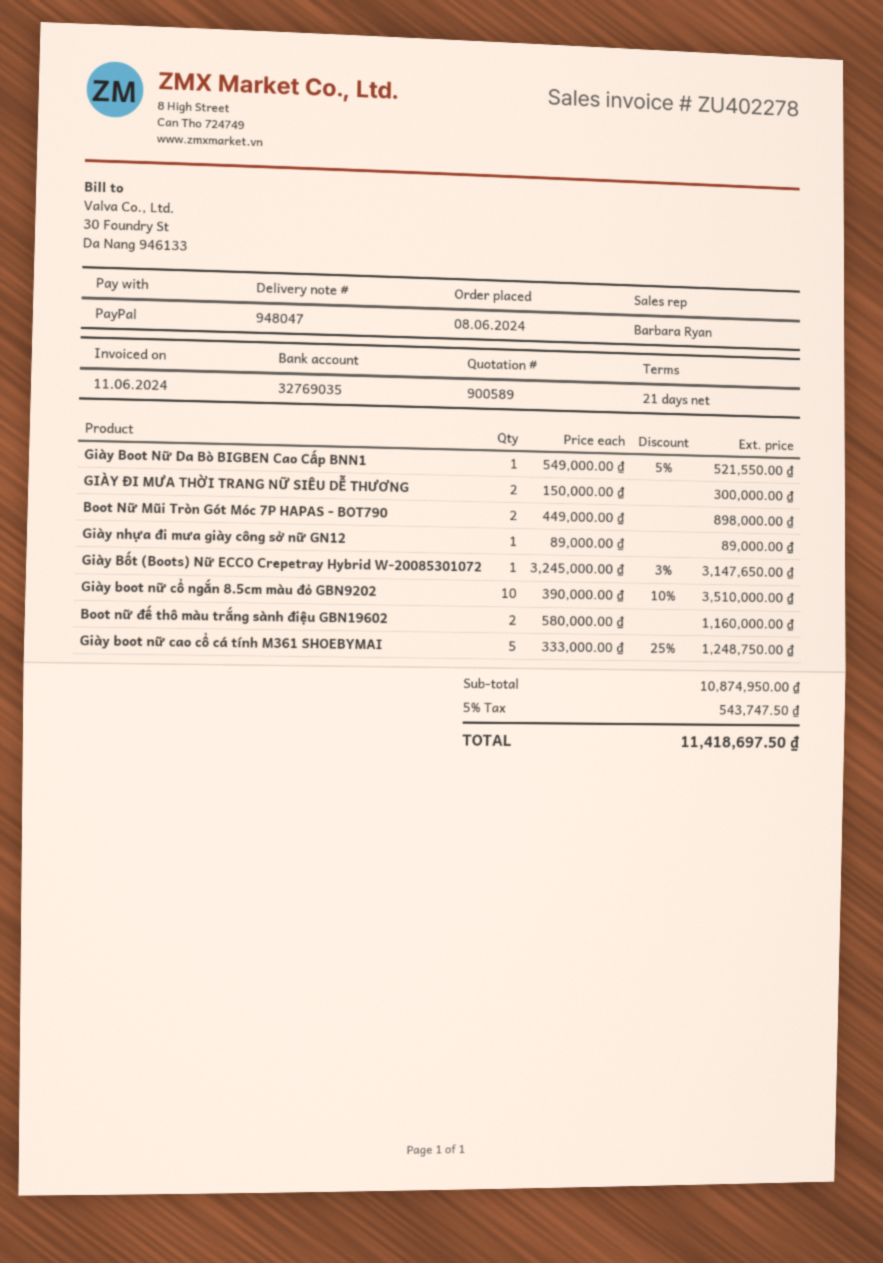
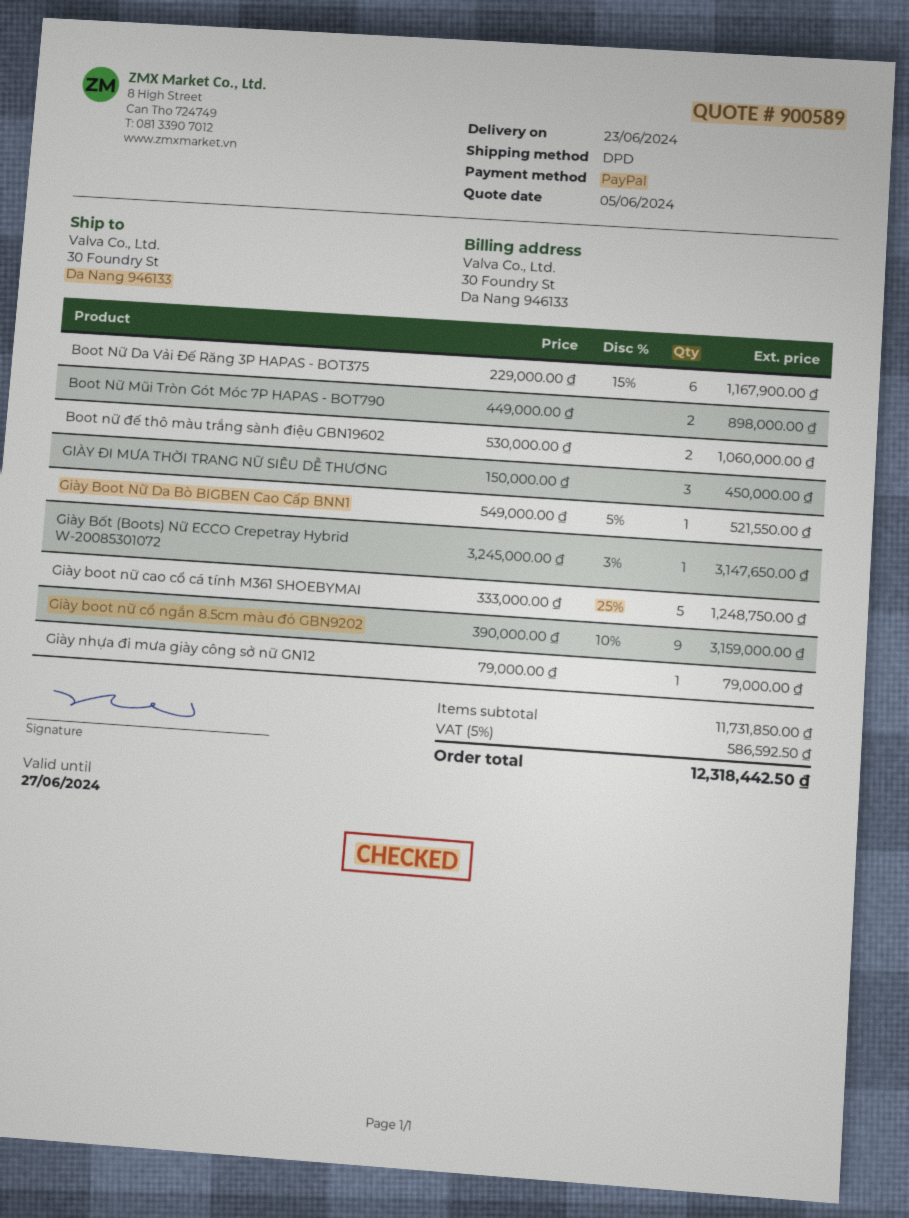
GIÀY ĐI MƯA THỜI TRANG NỮ SIÊU DỄ THƯƠNG: 2 x 150000.00 = 300000.00 -> 3 x 150000.00 = 450000.00
Giày nhựa đi mưa giày công sở nữ GN12: 1 x 89000.00 = 89000.00 -> 1 x 79000.00 = 79000.00
Giày boot nữ cổ ngắn 8.5cm màu đỏ GBN9202: 10 x 390000.00 - 10% = 3510000.00 -> 9 x 390000.00 - 10% = 3159000.00
Boot nữ đế thô màu trắng sành điệu GBN19602: 2 x 580000.00 = 1160000.00 -> 2 x 530000.00 = 1060000.00
Boot Nữ Da Vải Đế Răng 3P HAPAS - BOT375: none -> 6 x 229000.00 - 15% = 1167900.00
subtotal: 10874950.00 -> 11731850.00
tax: 5% = 543747.50 -> 5% = 586592.50
total: 11418697.50 -> 12318442.50

